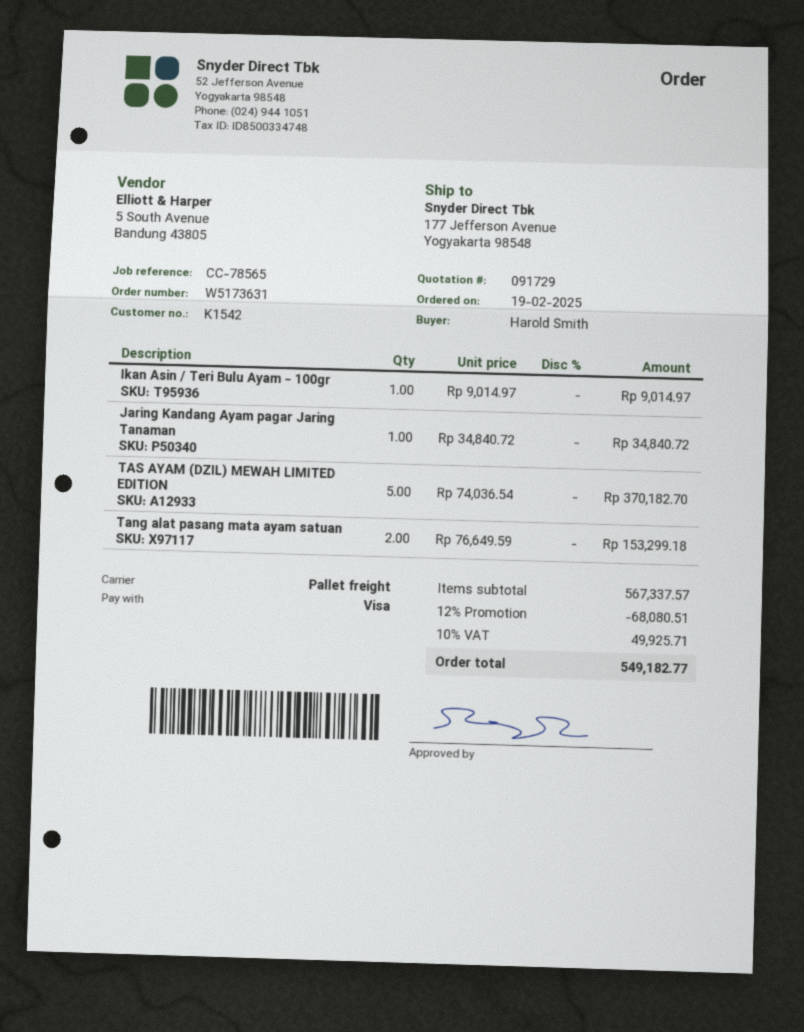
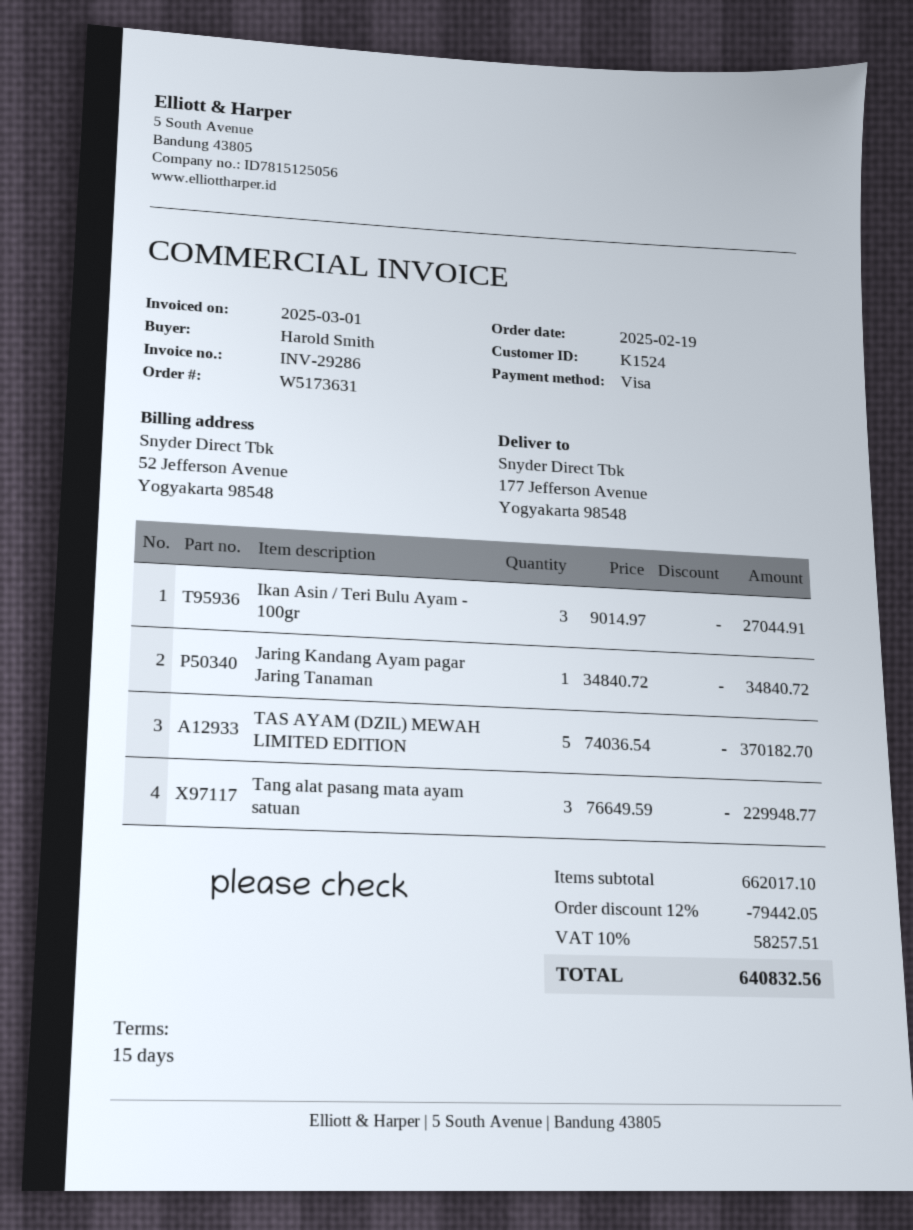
customer number: K1542 -> K1524
Ikan Asin / Teri Bulu Ayam - 100gr: 1 x 9014.97 = 9014.97 -> 3 x 9014.97 = 27044.91
Tang alat pasang mata ayam satuan: 2 x 76649.59 = 153299.18 -> 3 x 76649.59 = 229948.77
subtotal: 567337.57 -> 662017.10
discount: 12% = 68080.51 -> 12% = 79442.05
tax: 10% = 49925.71 -> 10% = 58257.51
total: 549182.77 -> 640832.56

